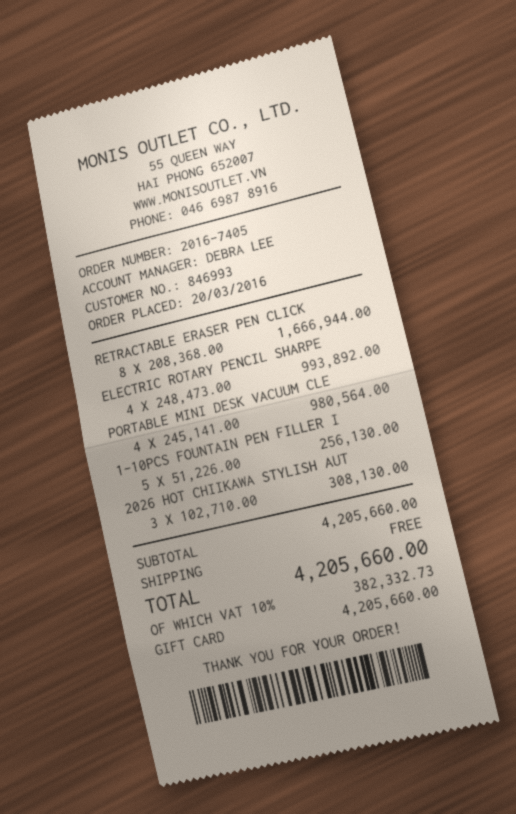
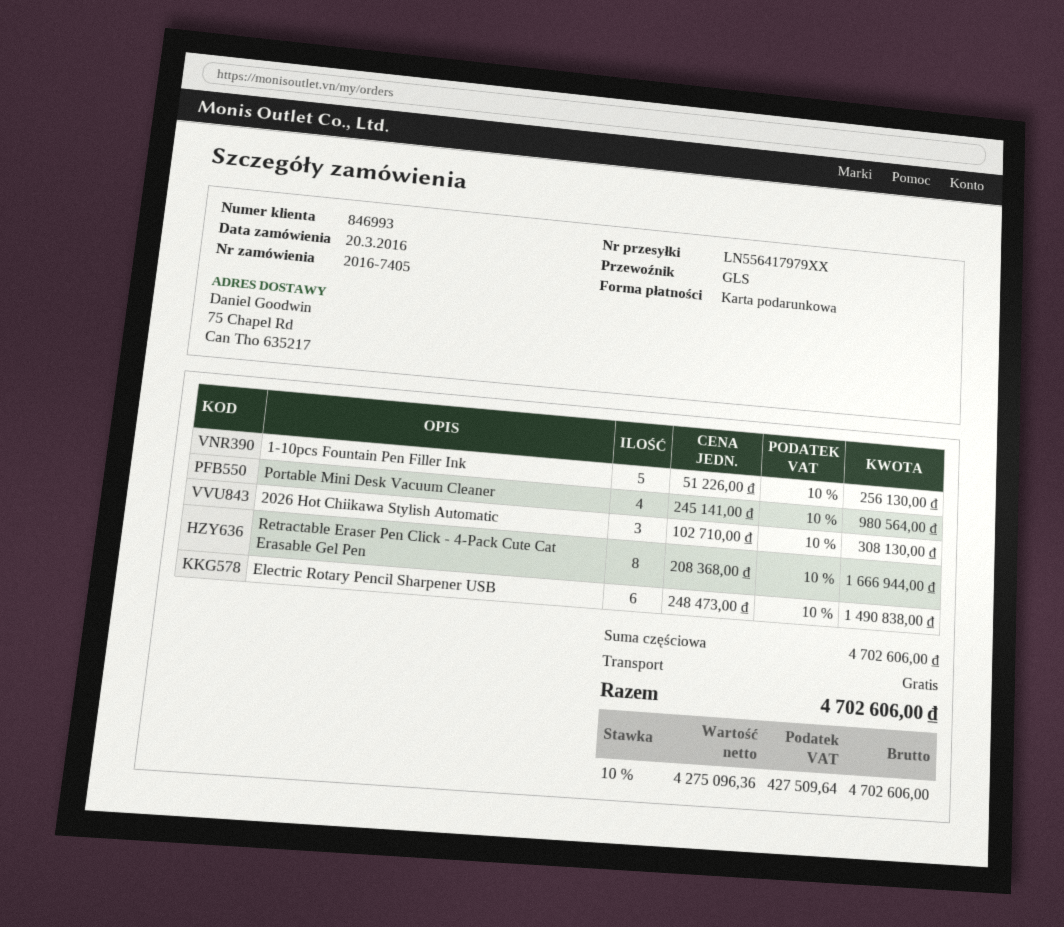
ELECTRIC ROTARY PENCIL SHARPE: 4 x 248473.00 = 993892.00 -> 6 x 248473.00 = 1490838.00
subtotal: 4205660.00 -> 4702606.00
tax: 10% = 382332.73 -> 10% = 427509.64
total: 4205660.00 -> 4702606.00

